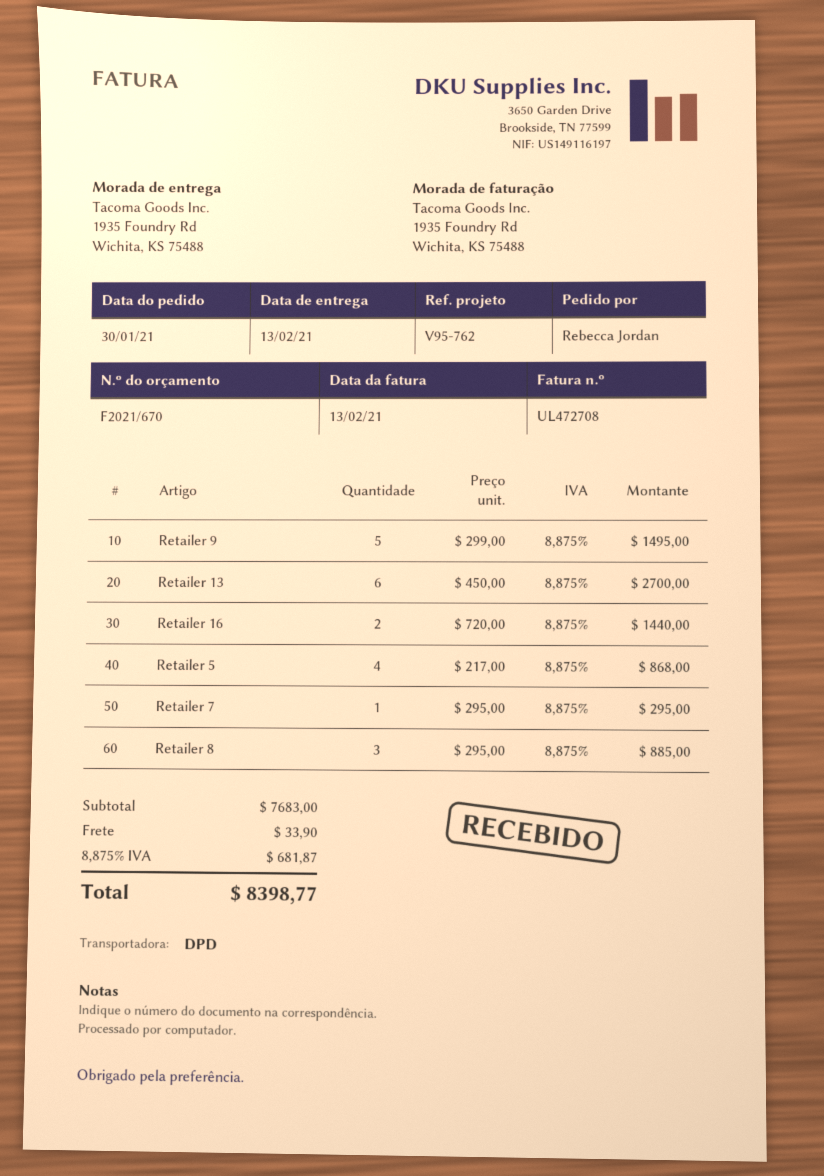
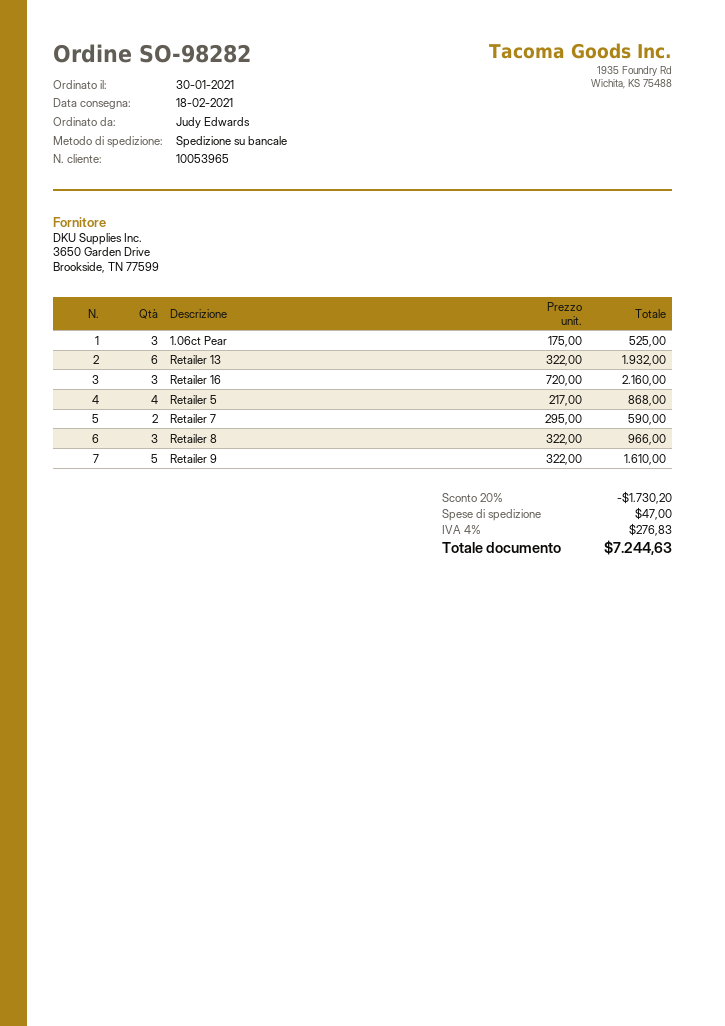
delivery date: 2021-02-13 -> 2021-02-18
ordered by: Rebecca Jordan -> Judy Edwards
shipping method: DPD -> pallet freight
Retailer 9: 5 x 299.00 = 1495.00 -> 5 x 322.00 = 1610.00
Retailer 13: 6 x 450.00 = 2700.00 -> 6 x 322.00 = 1932.00
Retailer 16: 2 x 720.00 = 1440.00 -> 3 x 720.00 = 2160.00
Retailer 7: 1 x 295.00 = 295.00 -> 2 x 295.00 = 590.00
Retailer 8: 3 x 295.00 = 885.00 -> 3 x 322.00 = 966.00
1.06ct Pear: none -> 3 x 175.00 = 525.00
discount: none -> 20% = 1730.20
shipping: 33.90 -> 47.00
tax: 8.875% = 681.87 -> 4% = 276.83
total: 8398.77 -> 7244.63

